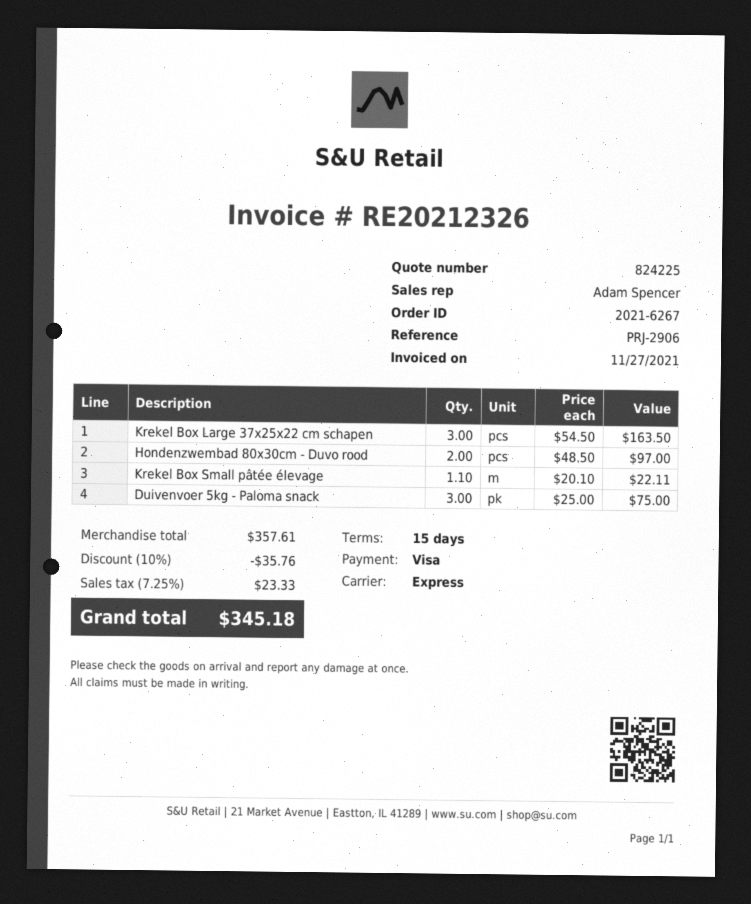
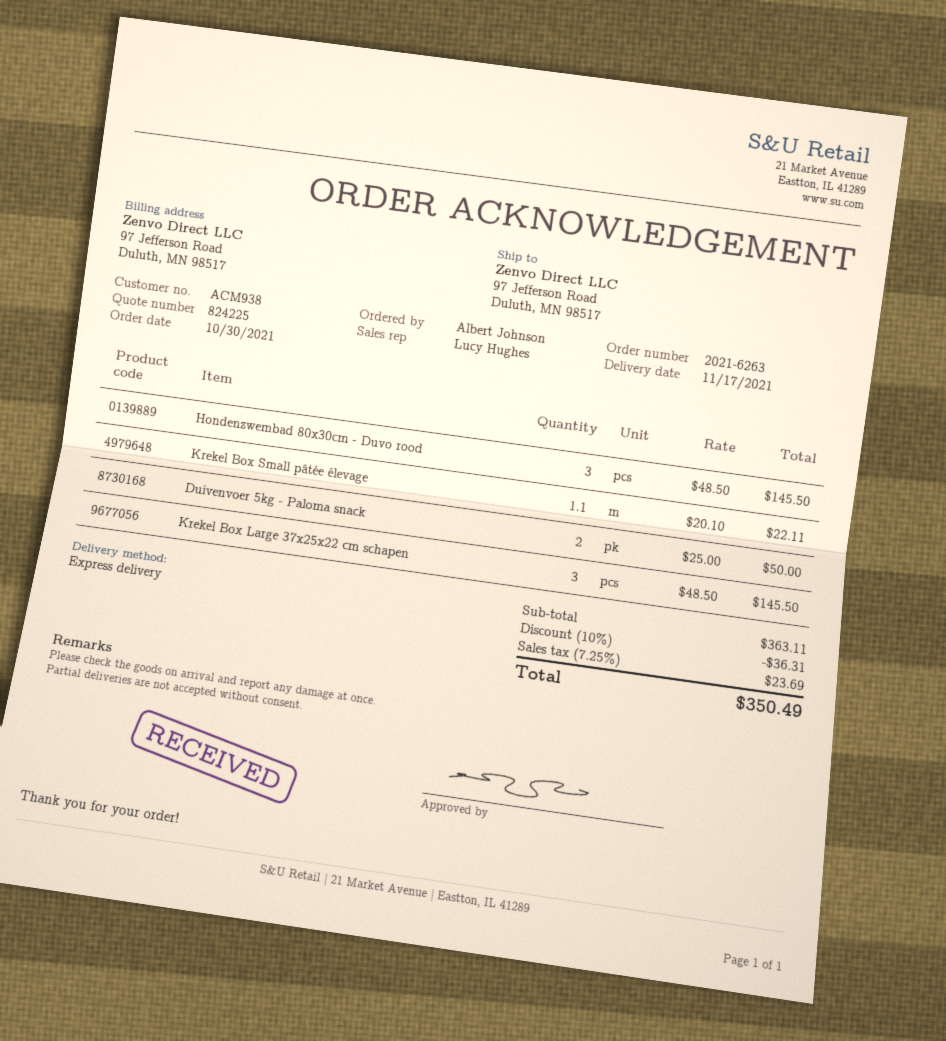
order number: 2021-6267 -> 2021-6263
sales rep: Adam Spencer -> Lucy Hughes
Krekel Box Large 37x25x22 cm schapen: 3 x 54.50 = 163.50 -> 3 x 48.50 = 145.50
Hondenzwembad 80x30cm - Duvo rood: 2 x 48.50 = 97.00 -> 3 x 48.50 = 145.50
Duivenvoer 5kg - Paloma snack: 3 x 25.00 = 75.00 -> 2 x 25.00 = 50.00
subtotal: 357.61 -> 363.11
discount: 10% = 35.76 -> 10% = 36.31
tax: 7.25% = 23.33 -> 7.25% = 23.69
total: 345.18 -> 350.49

